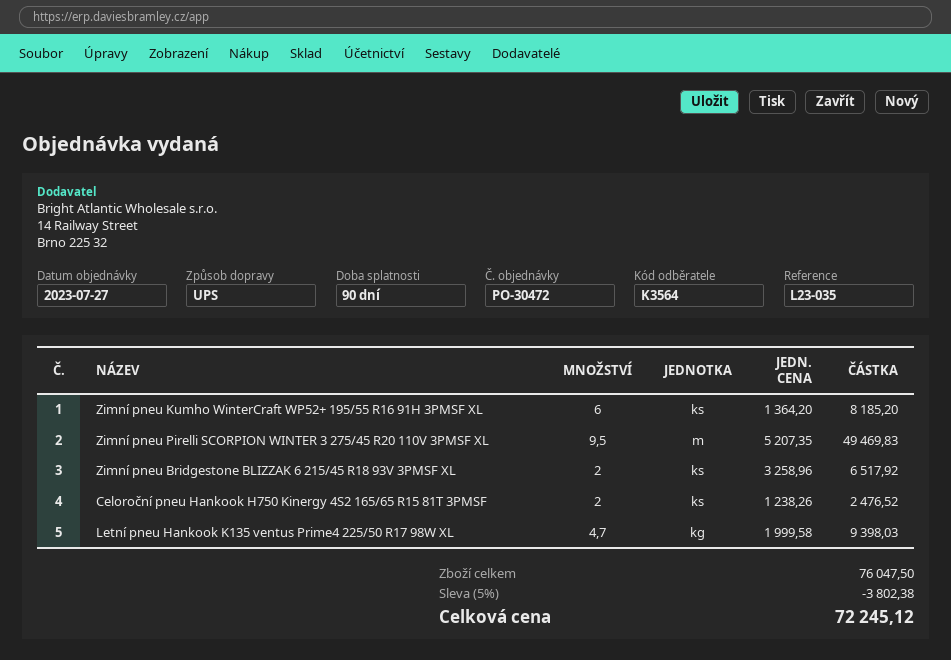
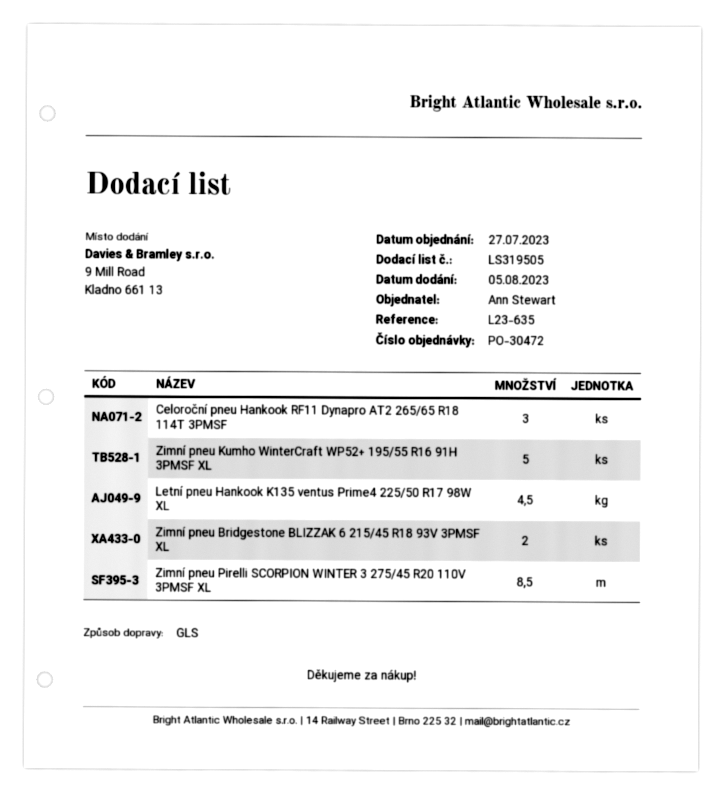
reference: L23-035 -> L23-635
shipping method: UPS -> GLS
Zimní pneu Kumho WinterCraft WP52+ 195/55 R16 91H 3PMSF XL: 6 -> 5
Zimní pneu Pirelli SCORPION WINTER 3 275/45 R20 110V 3PMSF XL: 9.5 -> 8.5
Celoroční pneu Hankook H750 Kinergy 4S2 165/65 R15 81T 3PMSF: 2 -> none
Letní pneu Hankook K135 ventus Prime4 225/50 R17 98W XL: 4.7 -> 4.5
Celoroční pneu Hankook RF11 Dynapro AT2 265/65 R18 114T 3PMSF: none -> 3

